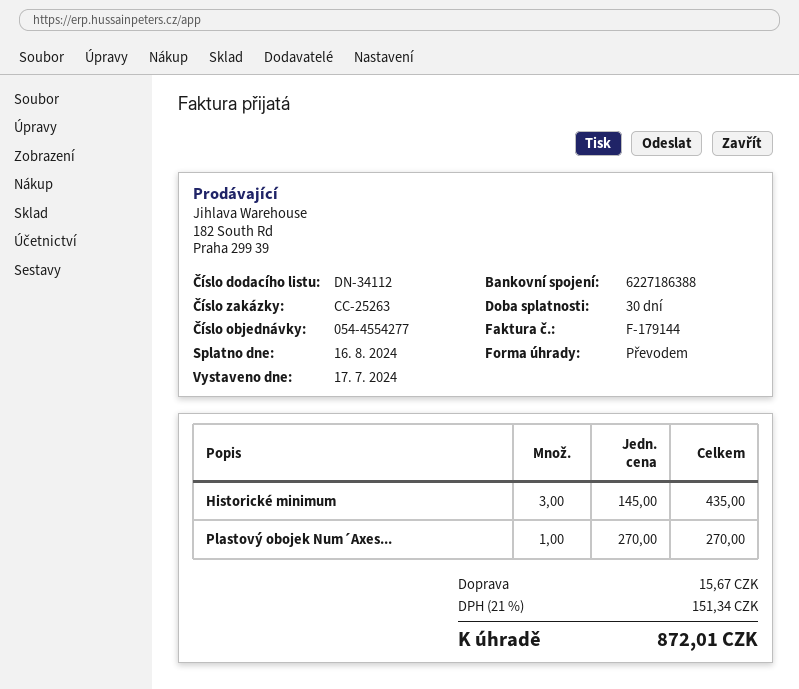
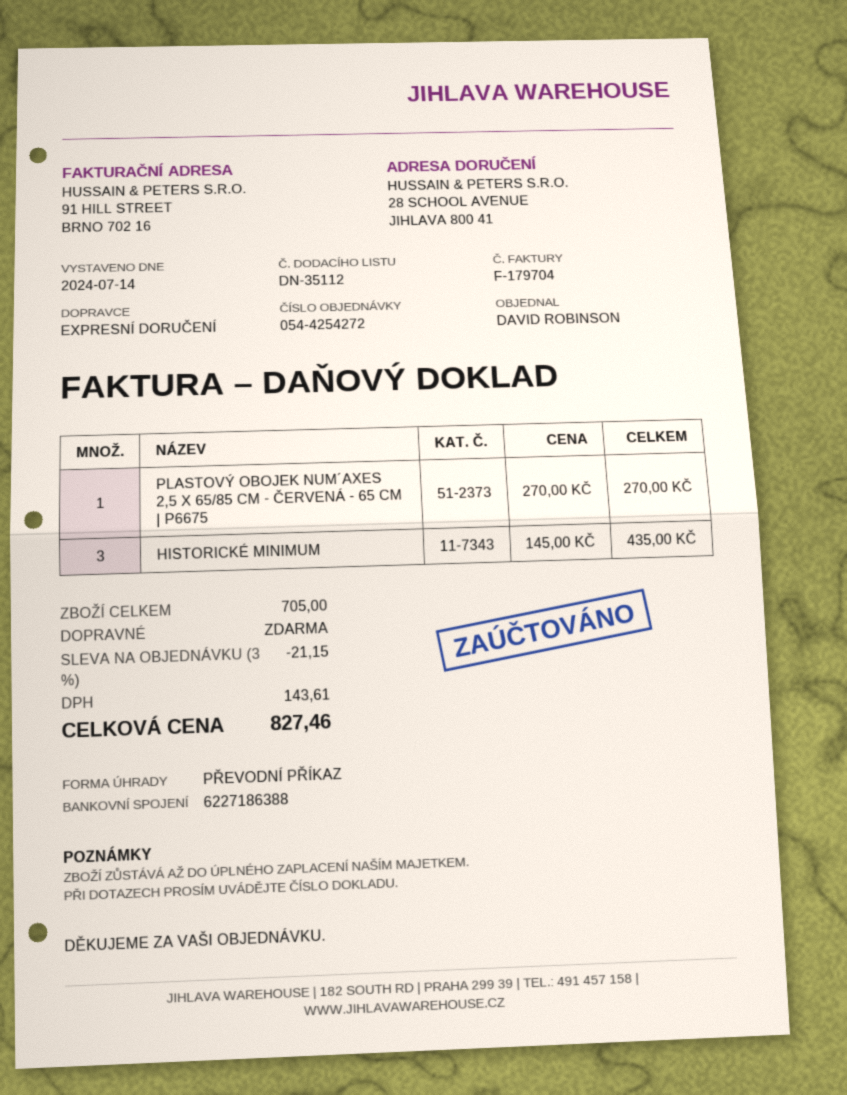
order number: 054-4554277 -> 054-4254272
delivery note number: DN-34112 -> DN-35112
invoice number: F-179144 -> F-179704
invoice date: 2024-07-17 -> 2024-07-14
discount: none -> 3% = 21.15
shipping: 15.67 -> 0.00
tax: 151.34 -> 143.61
total: 872.01 -> 827.46

